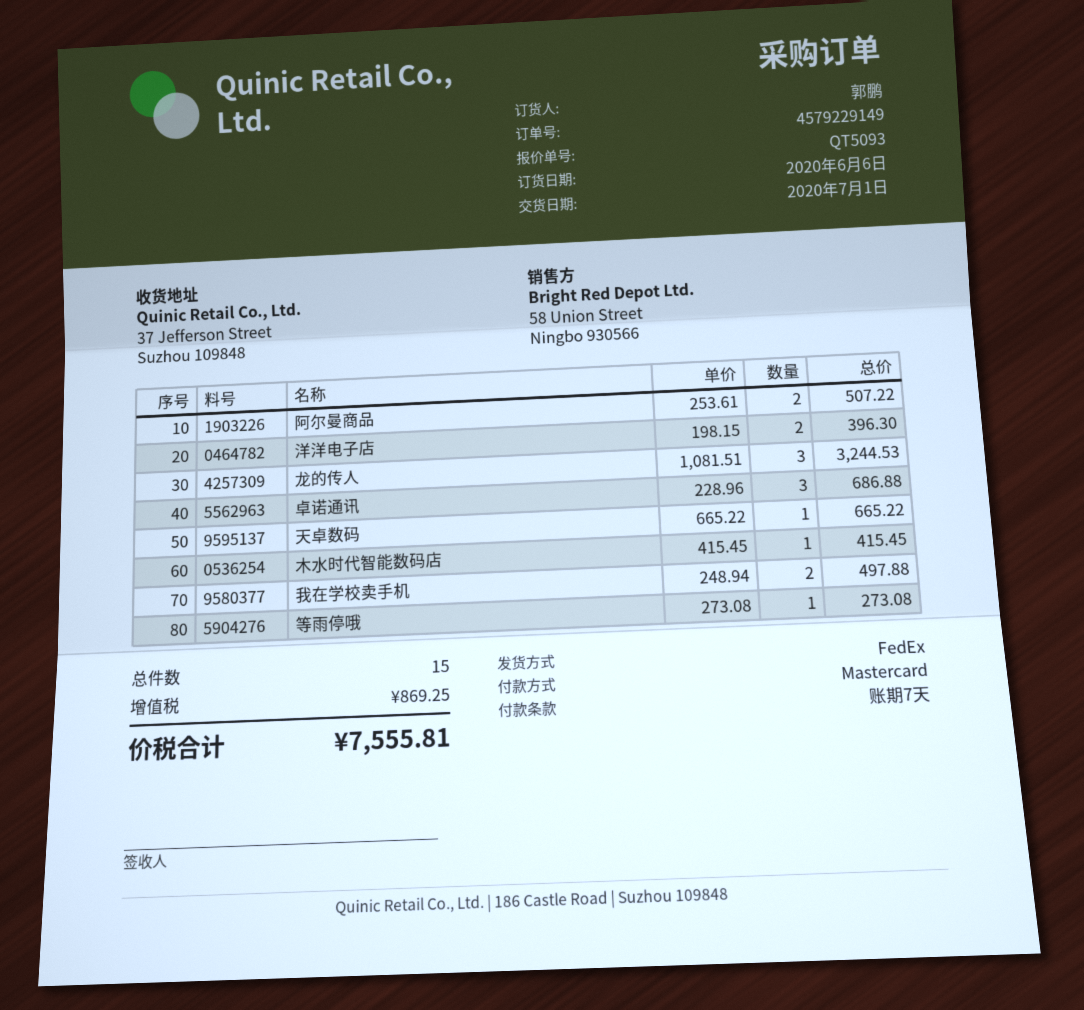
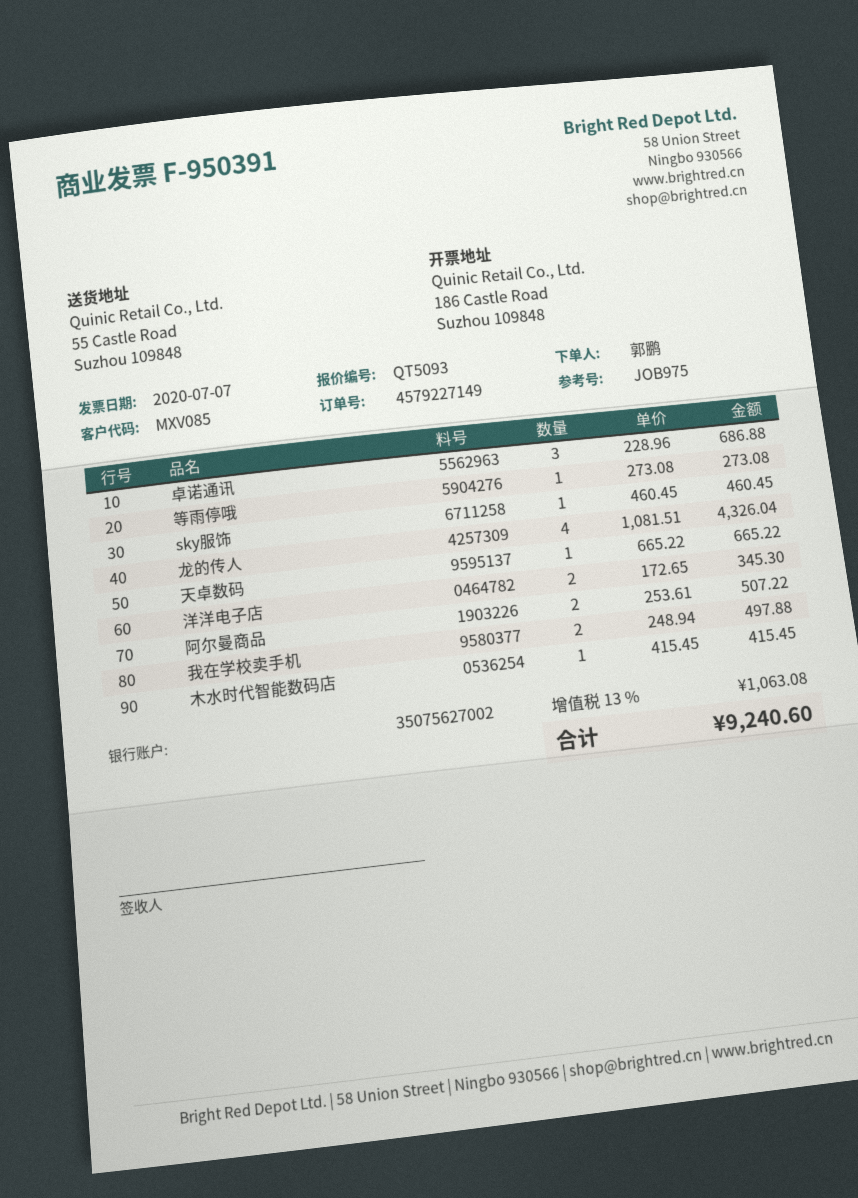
order number: 4579229149 -> 4579227149
ship to: 37 Jefferson Street, Suzhou 109848 -> 55 Castle Road, Suzhou 109848
洋洋电子店: 2 x 198.15 = 396.30 -> 2 x 172.65 = 345.30
龙的传人: 3 x 1081.51 = 3244.53 -> 4 x 1081.51 = 4326.04
sky服饰: none -> 1 x 460.45 = 460.45
tax: 869.25 -> 1063.08
total: 7555.81 -> 9240.60

